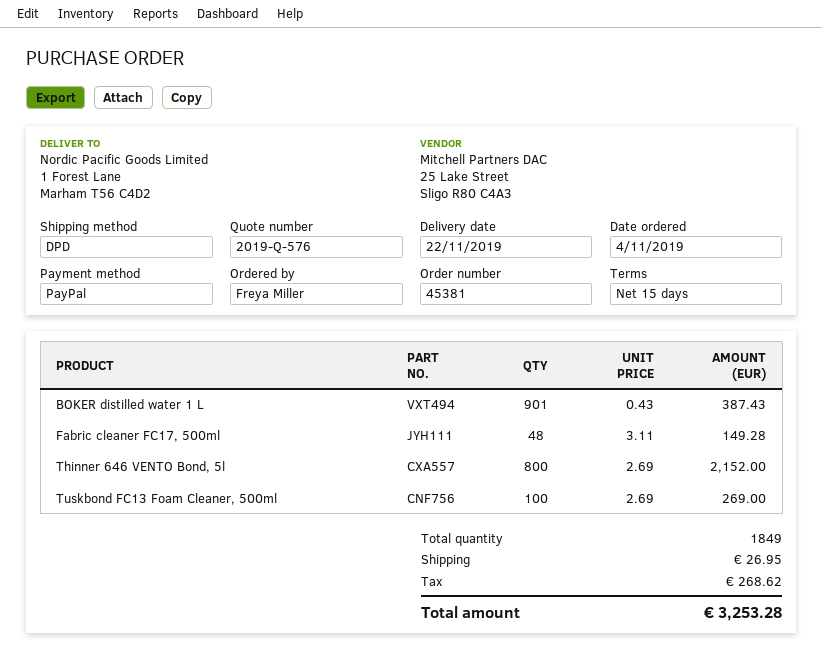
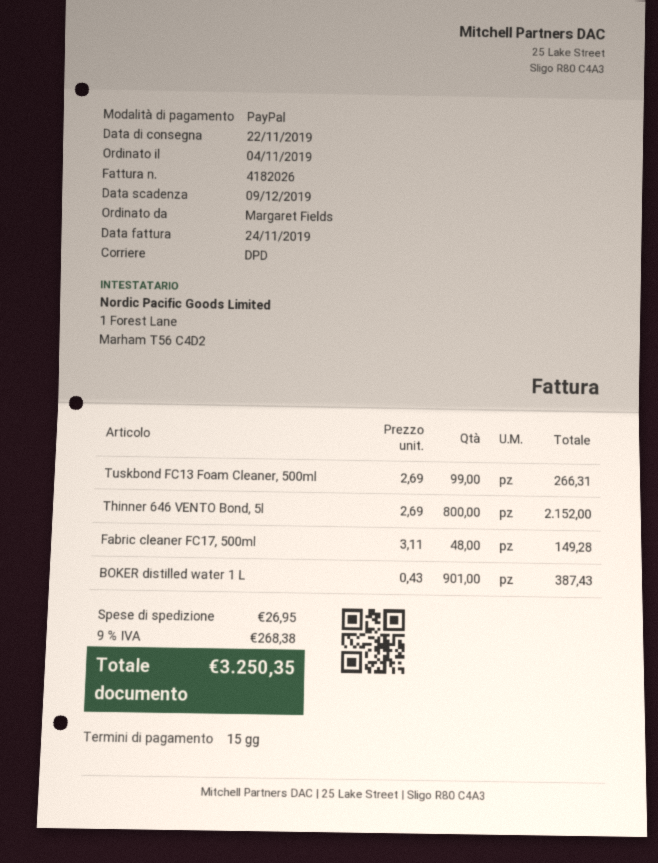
ordered by: Freya Miller -> Margaret Fields
Tuskbond FC13 Foam Cleaner, 500ml: 100 x 2.69 = 269.00 -> 99 x 2.69 = 266.31
tax: 268.62 -> 268.38
total: 3253.28 -> 3250.35

